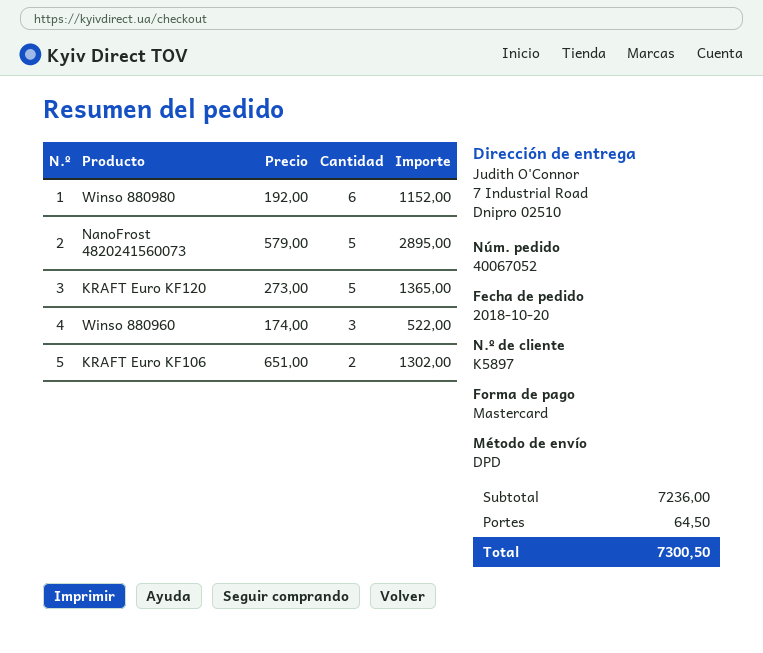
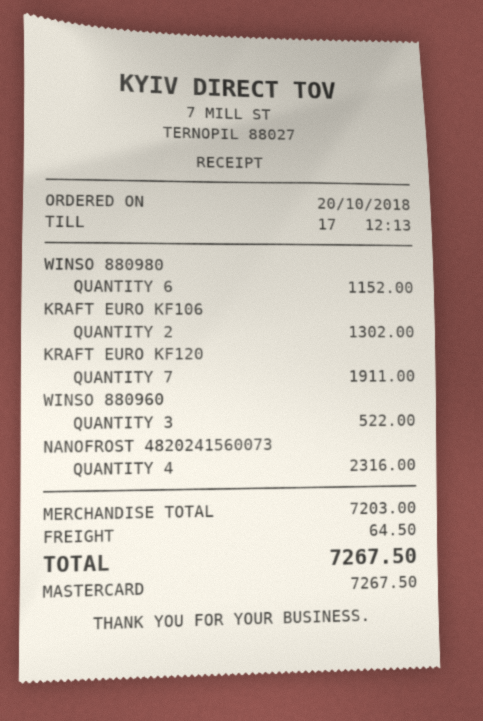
NanoFrost 4820241560073: 5 for 2895.00 -> 4 for 2316.00
KRAFT Euro KF120: 5 for 1365.00 -> 7 for 1911.00
subtotal: 7236.00 -> 7203.00
total: 7300.50 -> 7267.50

